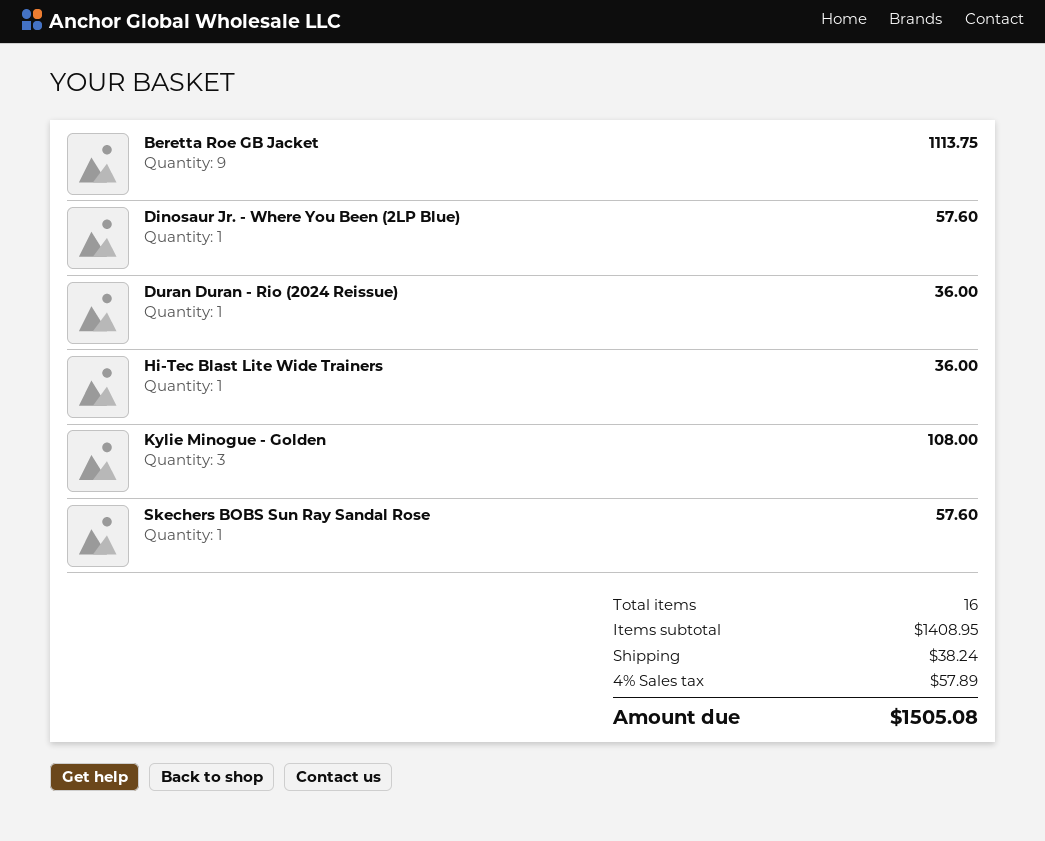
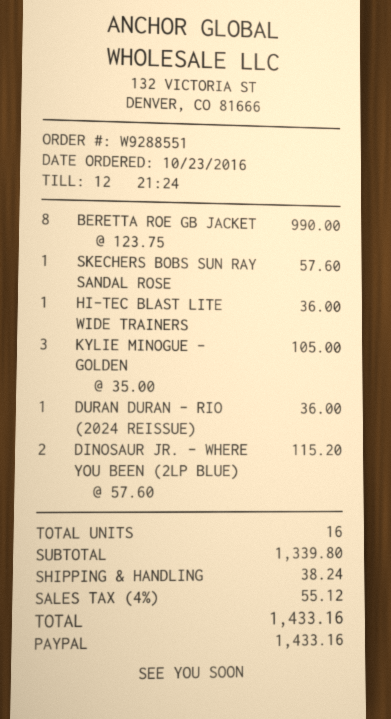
Beretta Roe GB Jacket: 9 for 1113.75 -> 8 for 990.00
Dinosaur Jr. - Where You Been (2LP Blue): 1 for 57.60 -> 2 for 115.20
Kylie Minogue - Golden: 3 for 108.00 -> 3 for 105.00
subtotal: 1408.95 -> 1339.80
tax: 4% = 57.89 -> 4% = 55.12
total: 1505.08 -> 1433.16

